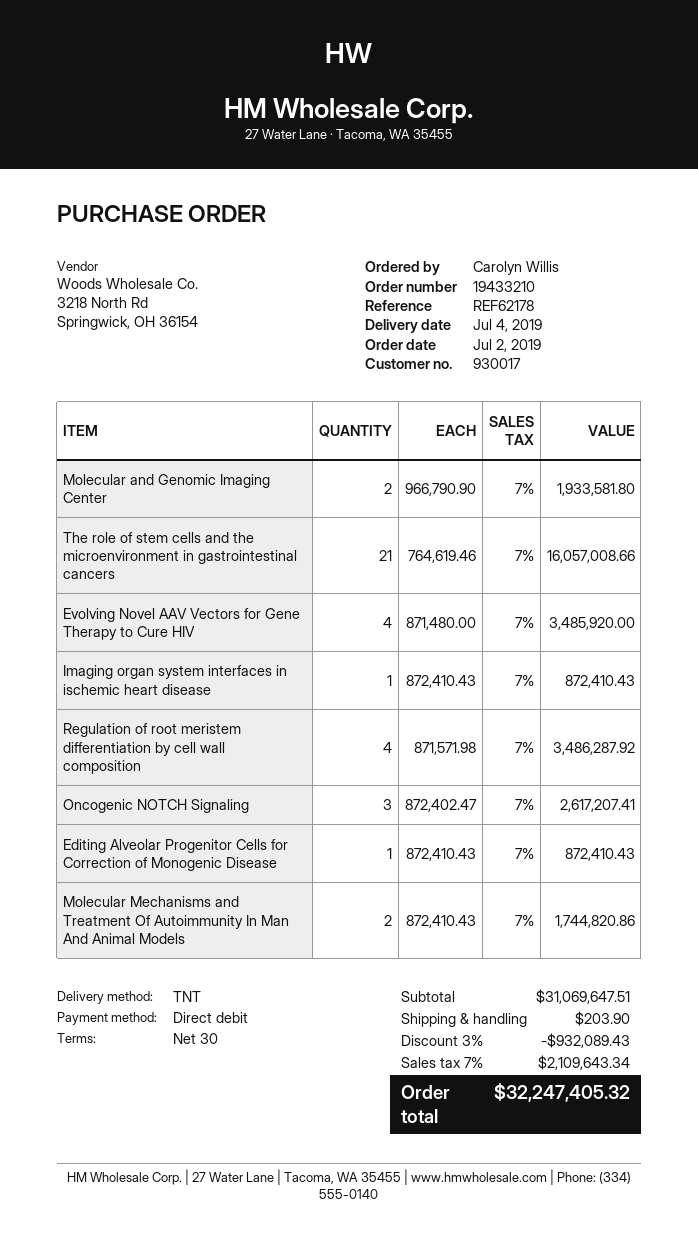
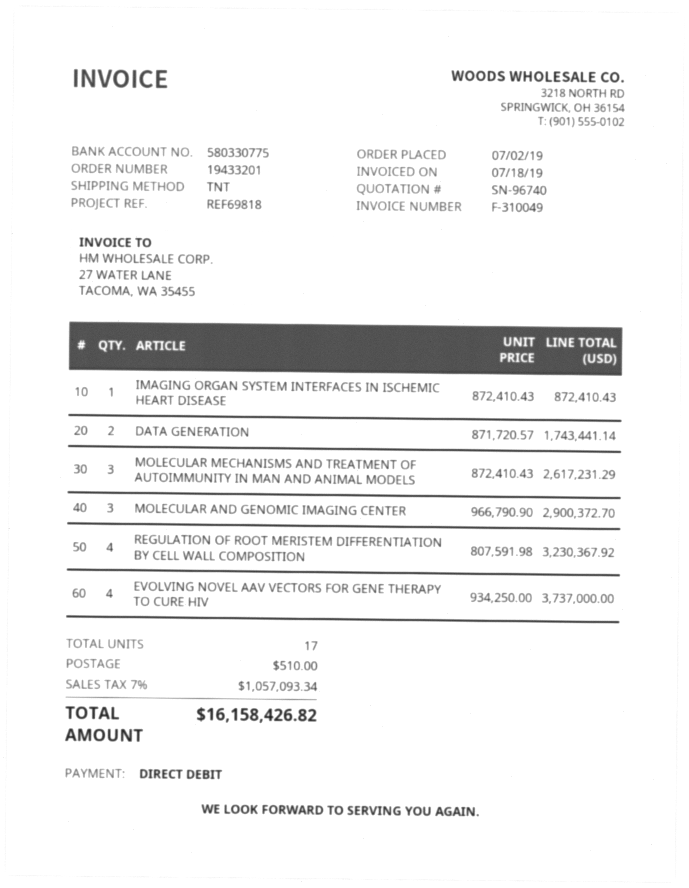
order number: 19433210 -> 19433201
reference: REF62178 -> REF69818
Molecular and Genomic Imaging Center: 2 x 966790.90 = 1933581.80 -> 3 x 966790.90 = 2900372.70
The role of stem cells and the microenvironment in gastrointestinal cancers: 21 x 764619.46 = 16057008.66 -> none
Evolving Novel AAV Vectors for Gene Therapy to Cure HIV: 4 x 871480.00 = 3485920.00 -> 4 x 934250.00 = 3737000.00
Regulation of root meristem differentiation by cell wall composition: 4 x 871571.98 = 3486287.92 -> 4 x 807591.98 = 3230367.92
Oncogenic NOTCH Signaling: 3 x 872402.47 = 2617207.41 -> none
Editing Alveolar Progenitor Cells for Correction of Monogenic Disease: 1 x 872410.43 = 872410.43 -> none
Molecular Mechanisms and Treatment Of Autoimmunity In Man And Animal Models: 2 x 872410.43 = 1744820.86 -> 3 x 872410.43 = 2617231.29
DATA GENERATION: none -> 2 x 871720.57 = 1743441.14
discount: 3% = 932089.43 -> none
shipping: 203.90 -> 510.00
tax: 7% = 2109643.34 -> 7% = 1057093.34
total: 32247405.32 -> 16158426.82

